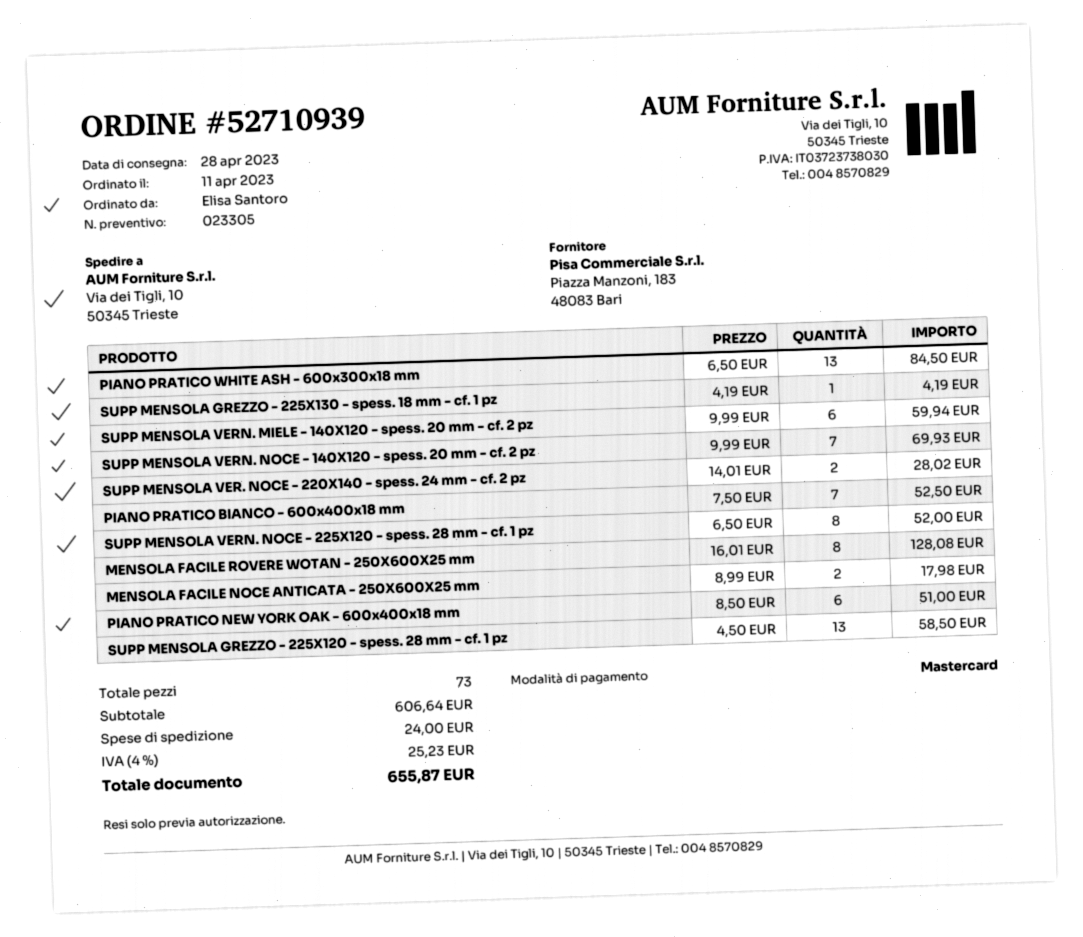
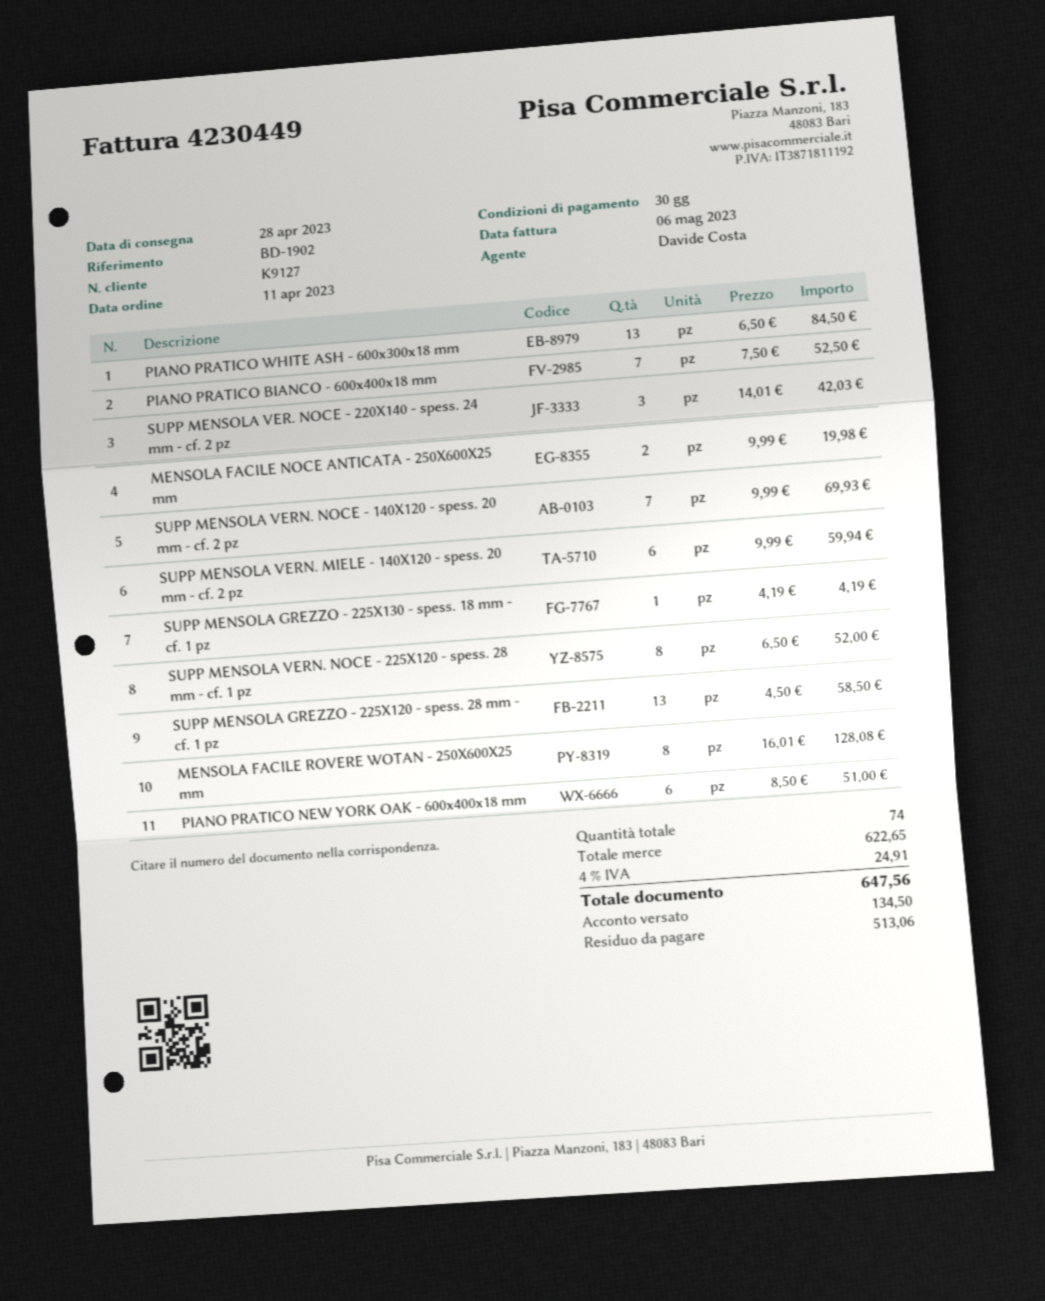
SUPP MENSOLA VER. NOCE - 220X140 - spess. 24 mm - cf. 2 pz: 2 x 14.01 = 28.02 -> 3 x 14.01 = 42.03
MENSOLA FACILE NOCE ANTICATA - 250X600X25 mm: 2 x 8.99 = 17.98 -> 2 x 9.99 = 19.98
total quantity: 73 -> 74
subtotal: 606.64 -> 622.65
shipping: 24.00 -> none
tax: 4% = 25.23 -> 4% = 24.91
total: 655.87 -> 647.56

